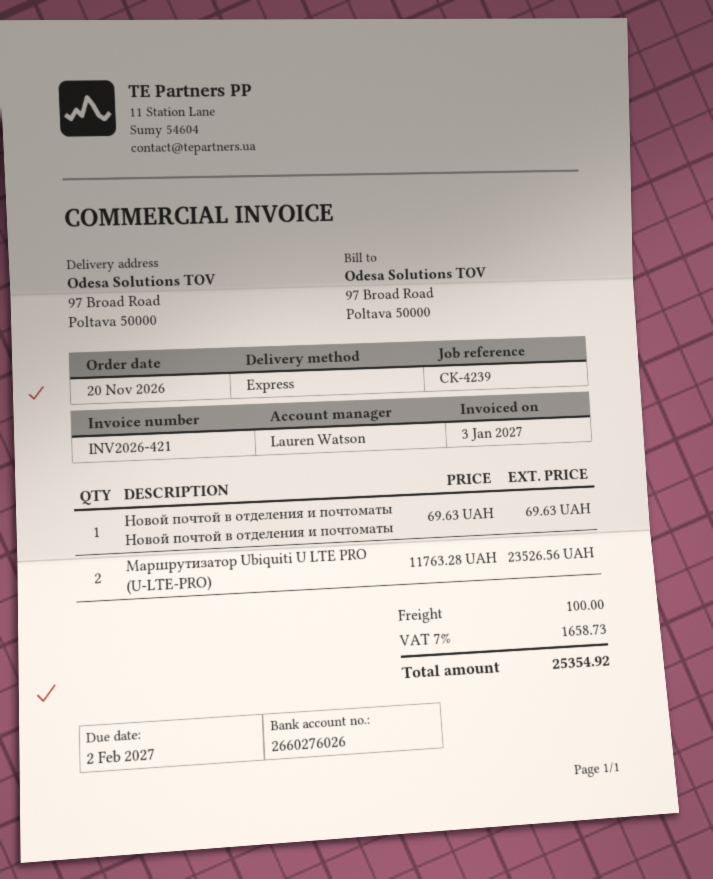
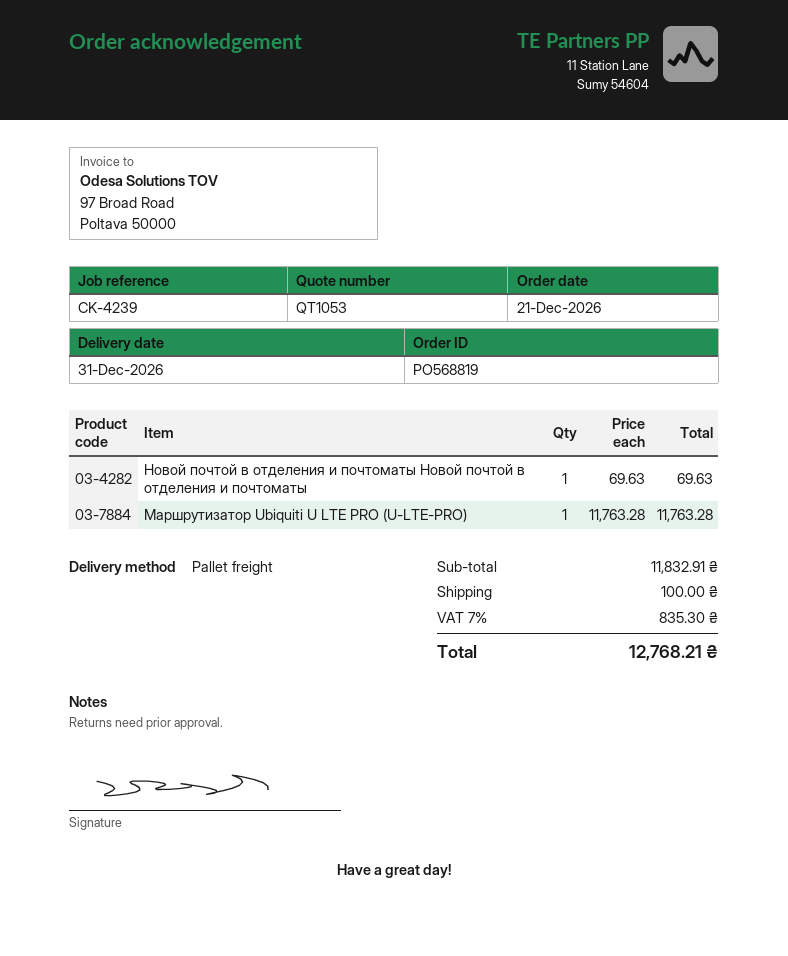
order date: 2026-11-20 -> 2026-12-21
shipping method: express -> pallet freight
Маршрутизатор Ubiquiti U LTE PRO (U-LTE-PRO): 2 x 11763.28 = 23526.56 -> 1 x 11763.28 = 11763.28
tax: 7% = 1658.73 -> 7% = 835.30
total: 25354.92 -> 12768.21

